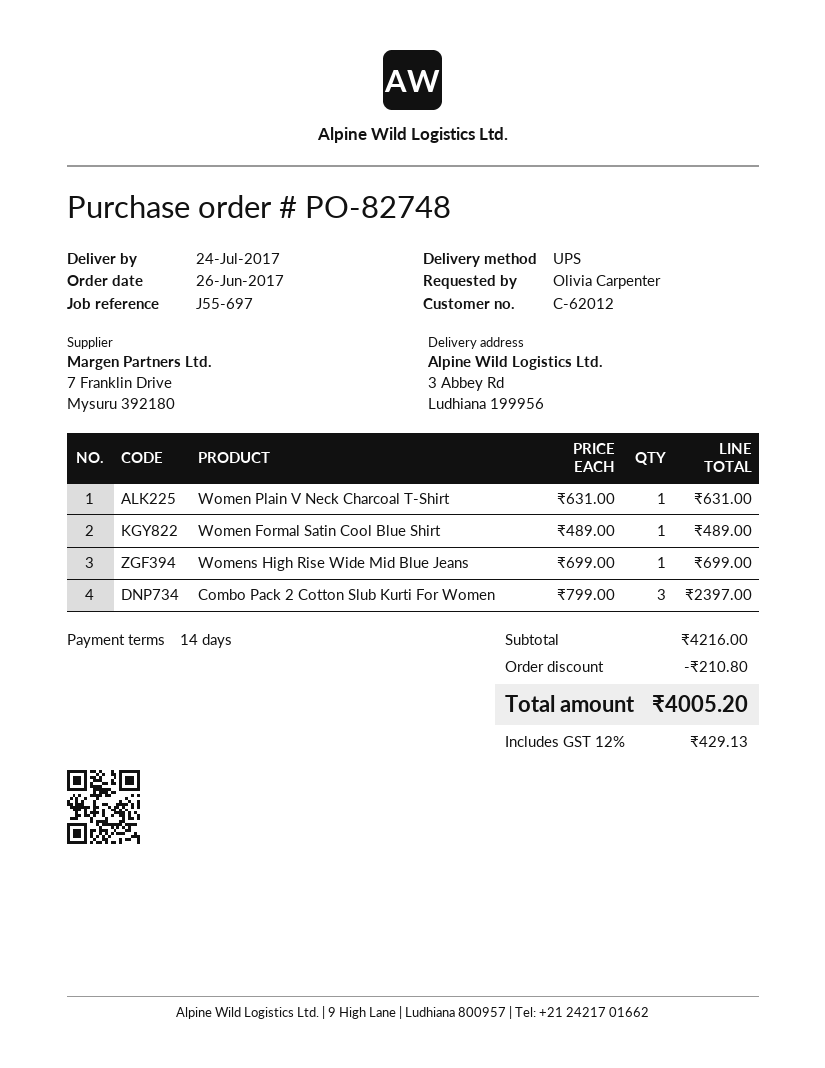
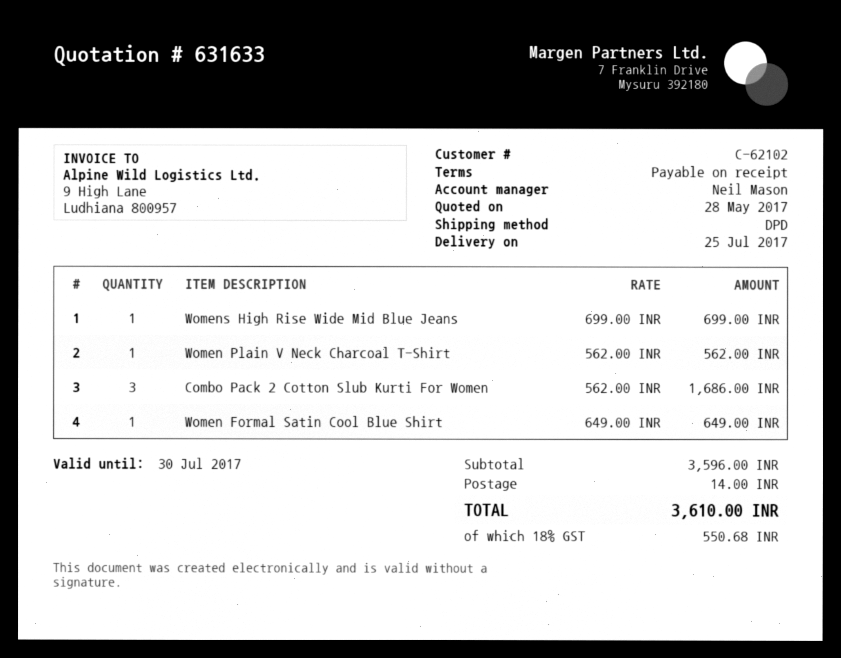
delivery date: 2017-07-24 -> 2017-07-25
payment terms: 14 days -> on receipt
customer number: C-62012 -> C-62102
shipping method: UPS -> DPD
Women Plain V Neck Charcoal T-Shirt: 1 x 631.00 = 631.00 -> 1 x 562.00 = 562.00
Women Formal Satin Cool Blue Shirt: 1 x 489.00 = 489.00 -> 1 x 649.00 = 649.00
Combo Pack 2 Cotton Slub Kurti For Women: 3 x 799.00 = 2397.00 -> 3 x 562.00 = 1686.00
subtotal: 4216.00 -> 3596.00
discount: 210.80 -> none
shipping: none -> 14.00
tax: 12% = 429.13 -> 18% = 550.68
total: 4005.20 -> 3610.00

